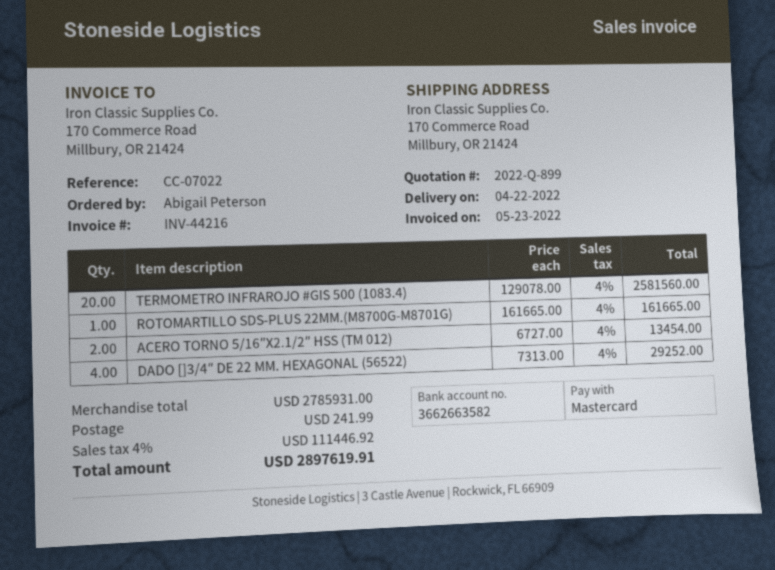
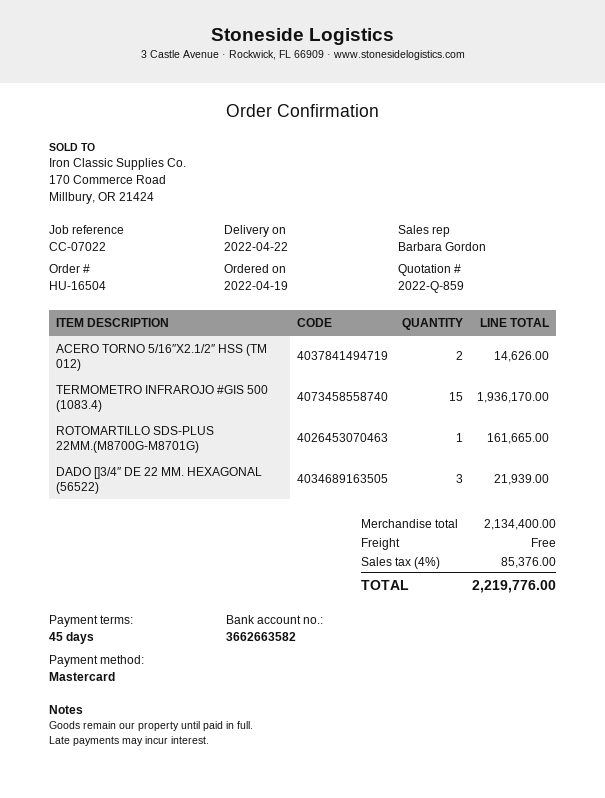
quote number: 2022-Q-899 -> 2022-Q-859
TERMOMETRO INFRAROJO #GIS 500 (1083.4): 20 for 2581560.00 -> 15 for 1936170.00
ACERO TORNO 5/16″X2.1/2″ HSS (TM 012): 2 for 13454.00 -> 2 for 14626.00
DADO []3/4″ DE 22 MM. HEXAGONAL (56522): 4 for 29252.00 -> 3 for 21939.00
subtotal: 2785931.00 -> 2134400.00
shipping: 241.99 -> 0.00
tax: 4% = 111446.92 -> 4% = 85376.00
total: 2897619.91 -> 2219776.00

